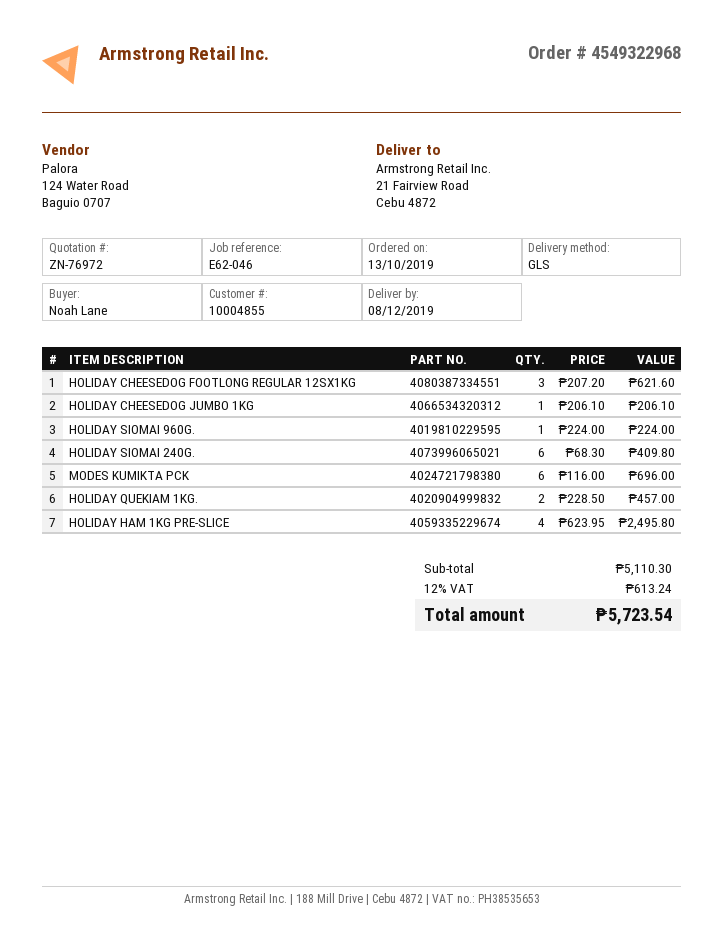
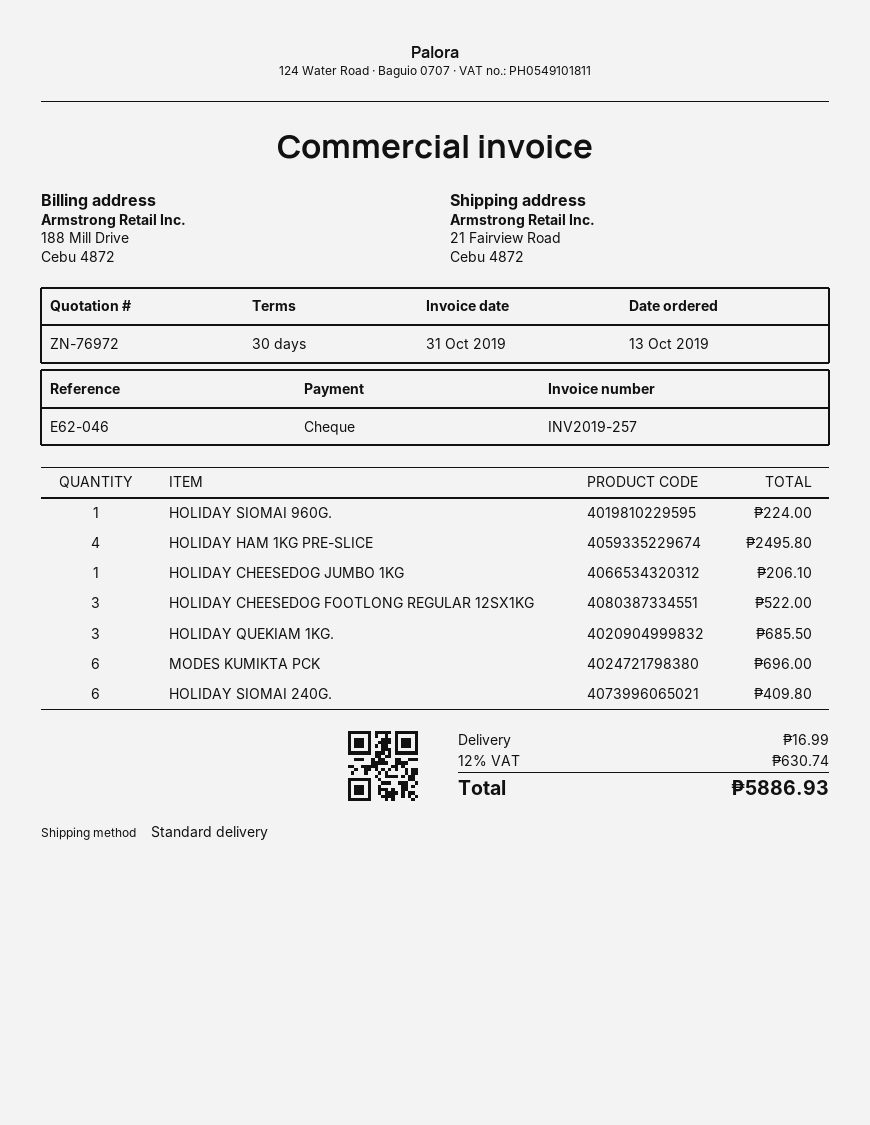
shipping method: GLS -> standard
HOLIDAY CHEESEDOG FOOTLONG REGULAR 12SX1KG: 3 for 621.60 -> 3 for 522.00
HOLIDAY QUEKIAM 1KG.: 2 for 457.00 -> 3 for 685.50
shipping: none -> 16.99
tax: 12% = 613.24 -> 12% = 630.74
total: 5723.54 -> 5886.93

